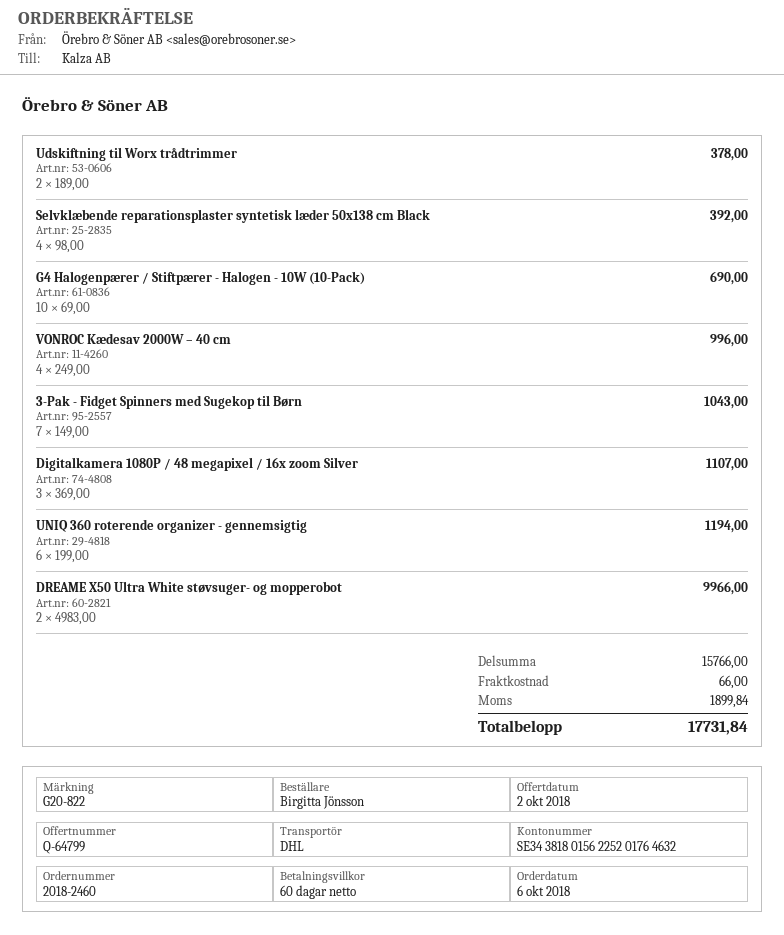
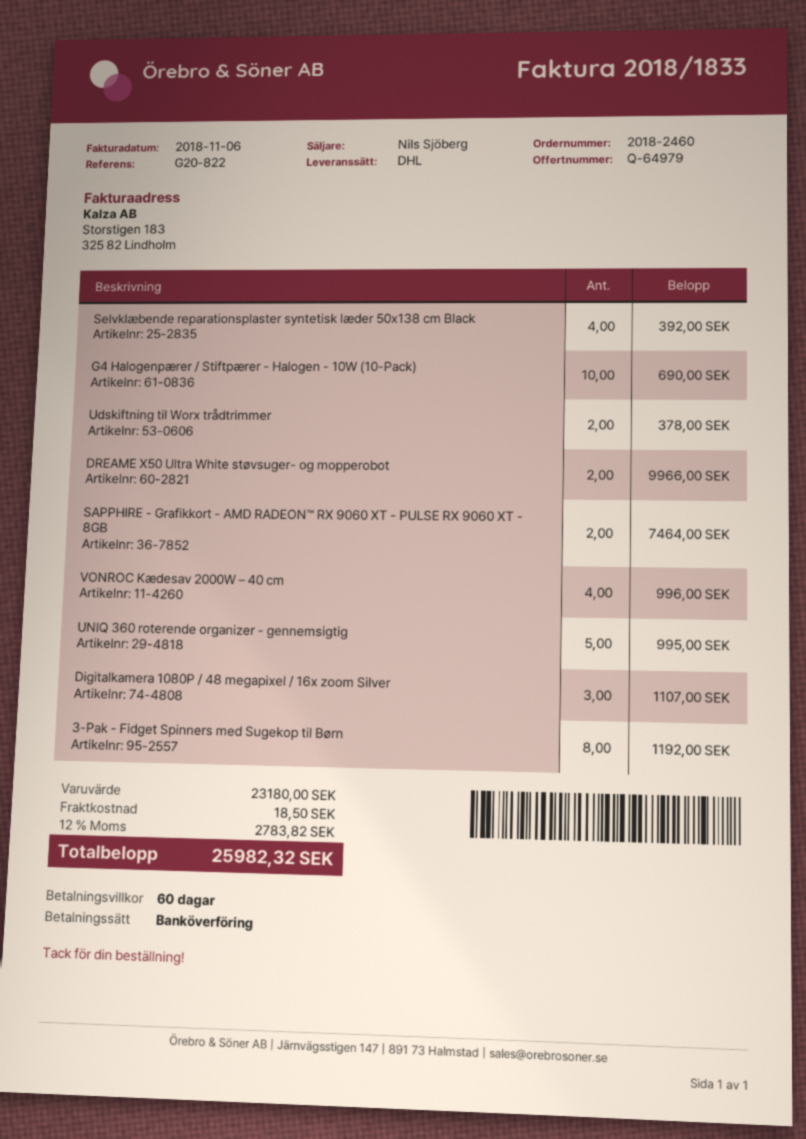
quote number: Q-64799 -> Q-64979
3-Pak - Fidget Spinners med Sugekop til Børn: 7 for 1043.00 -> 8 for 1192.00
UNIQ 360 roterende organizer - gennemsigtig: 6 for 1194.00 -> 5 for 995.00
SAPPHIRE - Grafikkort - AMD RADEON™ RX 9060 XT - PULSE RX 9060 XT - 8GB: none -> 2 for 7464.00
subtotal: 15766.00 -> 23180.00
shipping: 66.00 -> 18.50
tax: 1899.84 -> 2783.82
total: 17731.84 -> 25982.32

